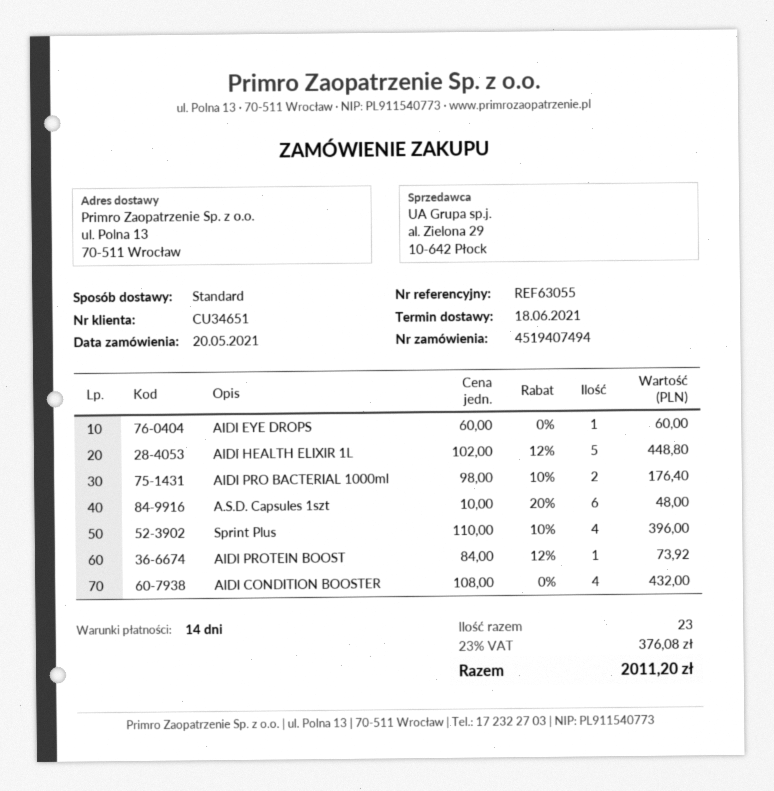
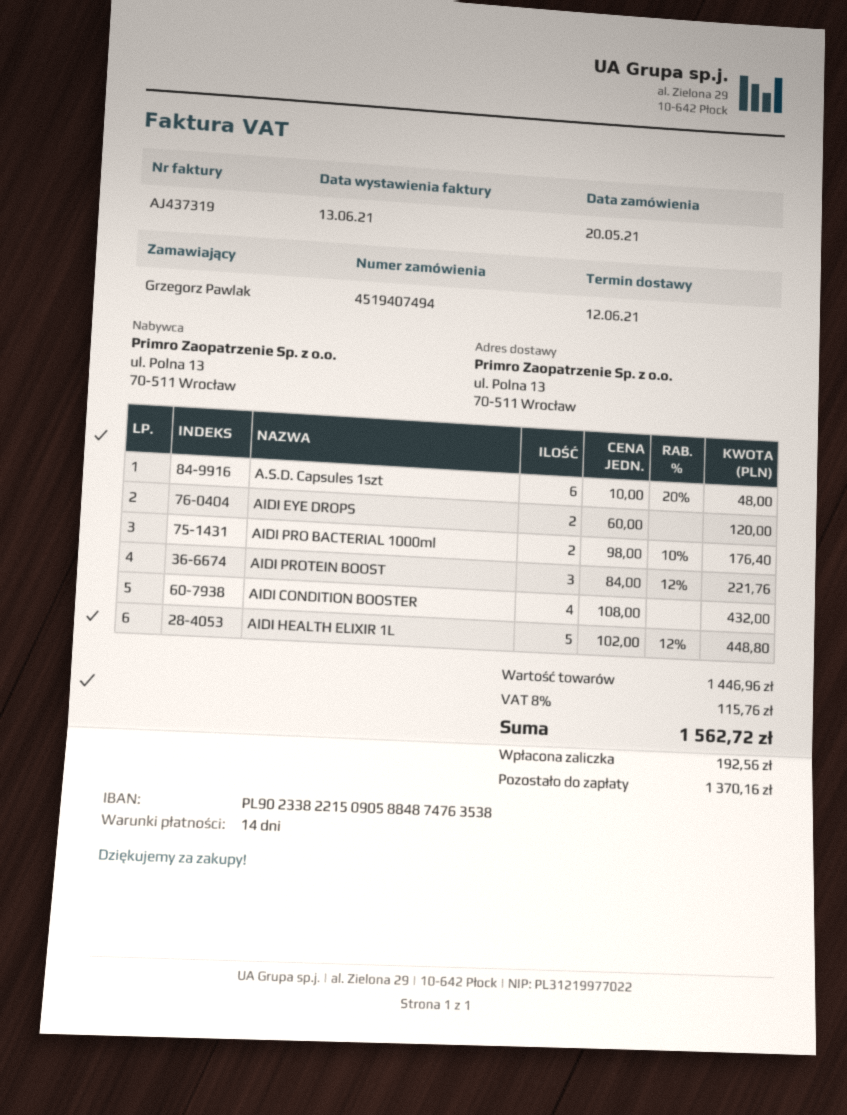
delivery date: 2021-06-18 -> 2021-06-12
AIDI EYE DROPS: 1 x 60.00 = 60.00 -> 2 x 60.00 = 120.00
Sprint Plus: 4 x 110.00 - 10% = 396.00 -> none
AIDI PROTEIN BOOST: 1 x 84.00 - 12% = 73.92 -> 3 x 84.00 - 12% = 221.76
tax: 23% = 376.08 -> 8% = 115.76
total: 2011.20 -> 1562.72

